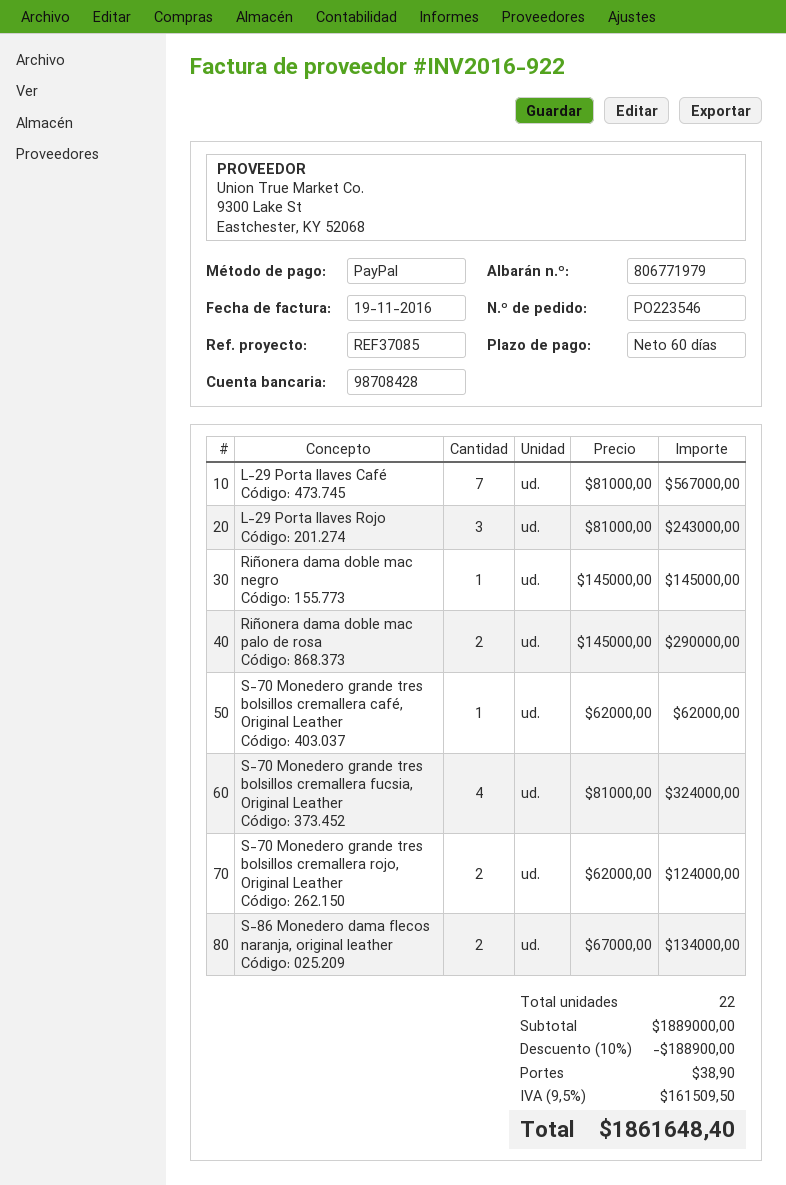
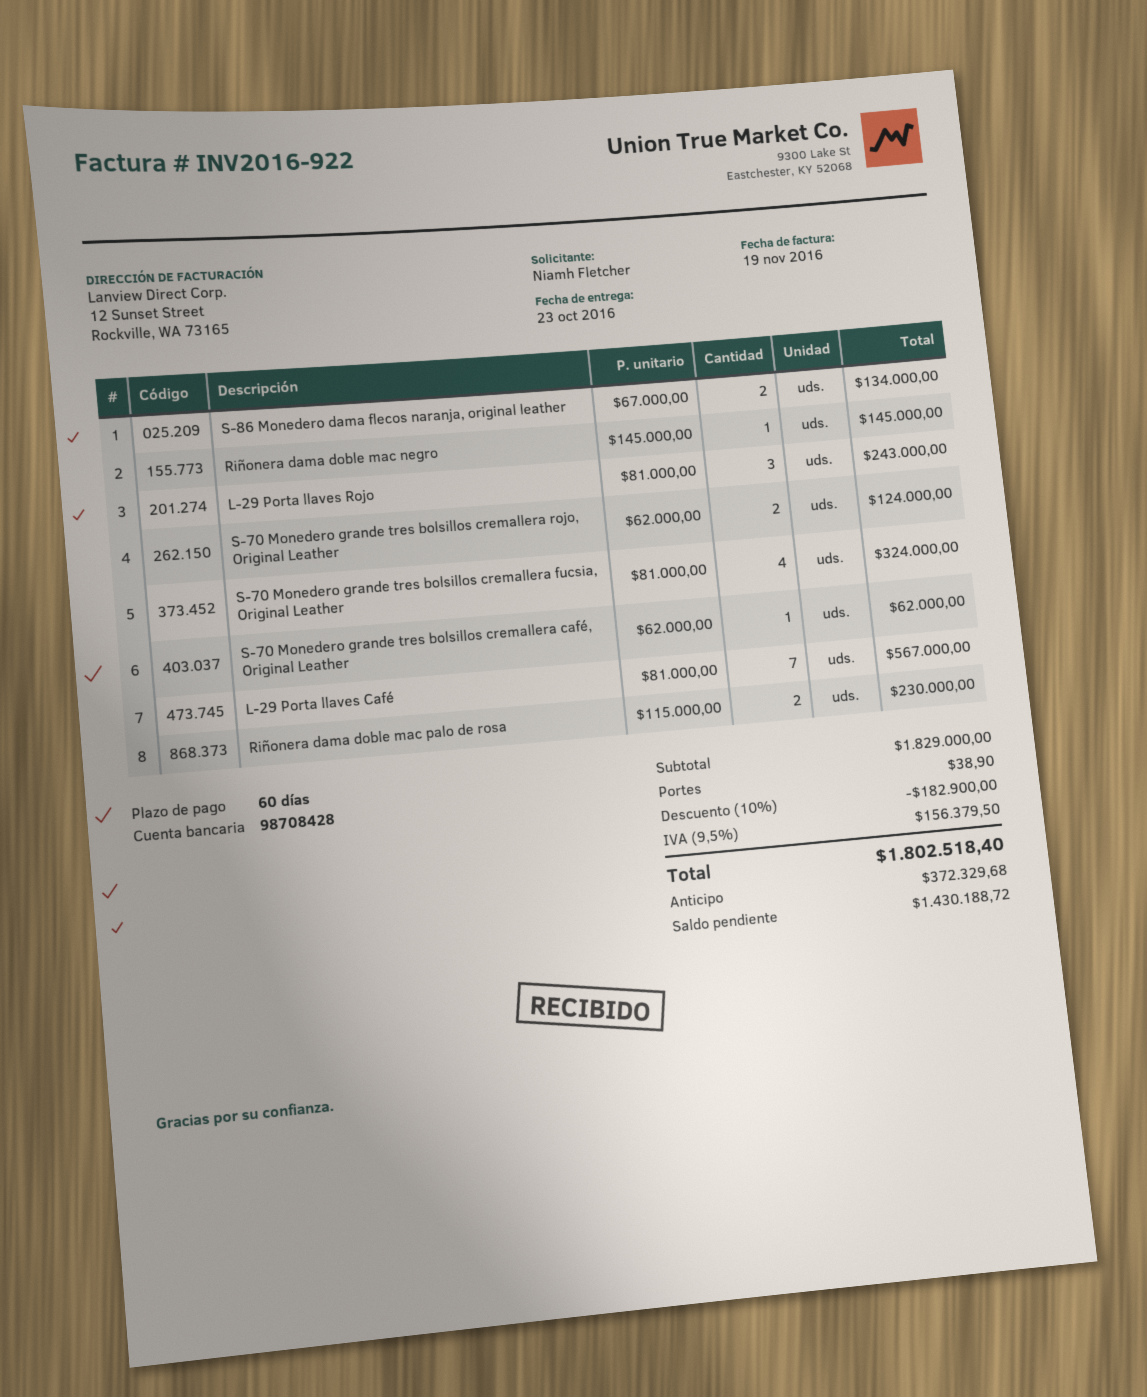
Riñonera dama doble mac palo de rosa: 2 x 145000.00 = 290000.00 -> 2 x 115000.00 = 230000.00
subtotal: 1889000.00 -> 1829000.00
discount: 10% = 188900.00 -> 10% = 182900.00
tax: 9.5% = 161509.50 -> 9.5% = 156379.50
total: 1861648.40 -> 1802518.40

